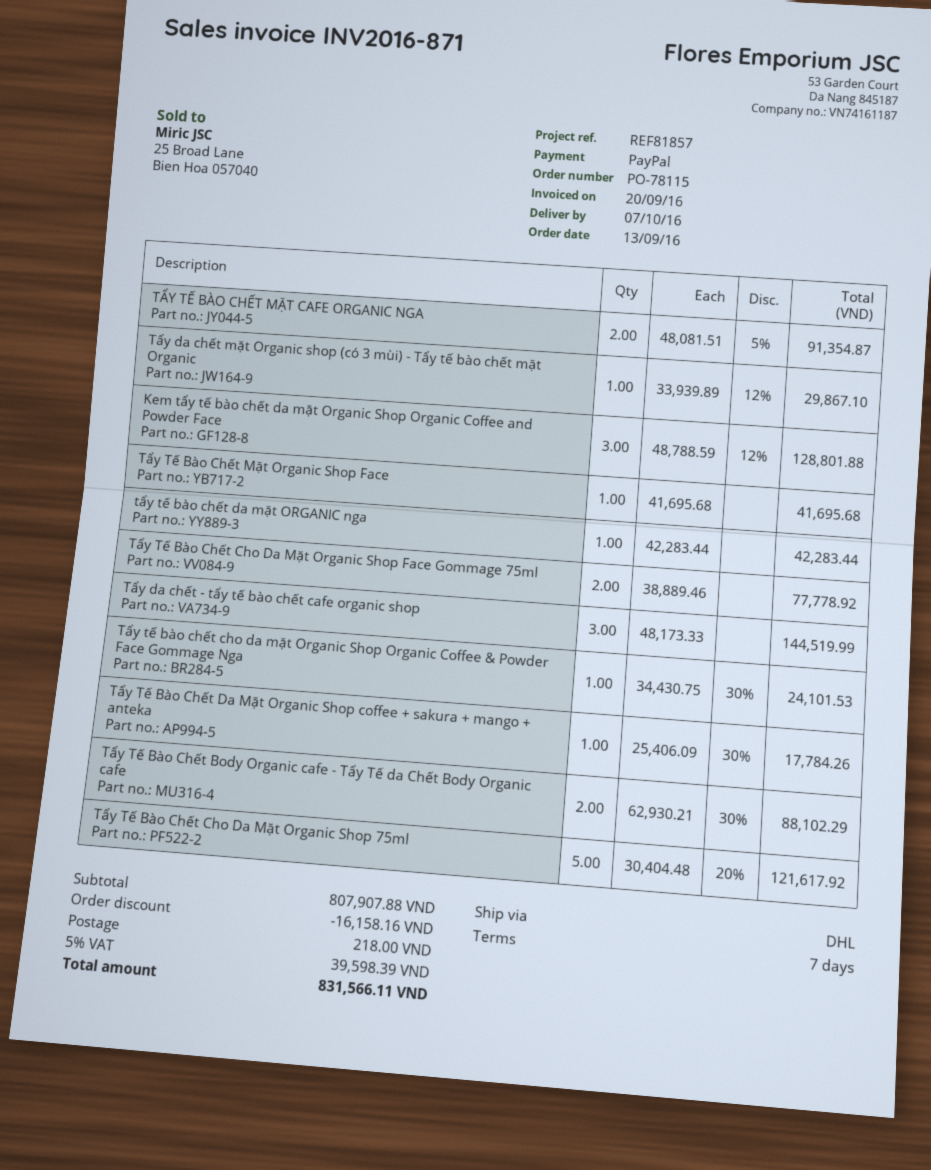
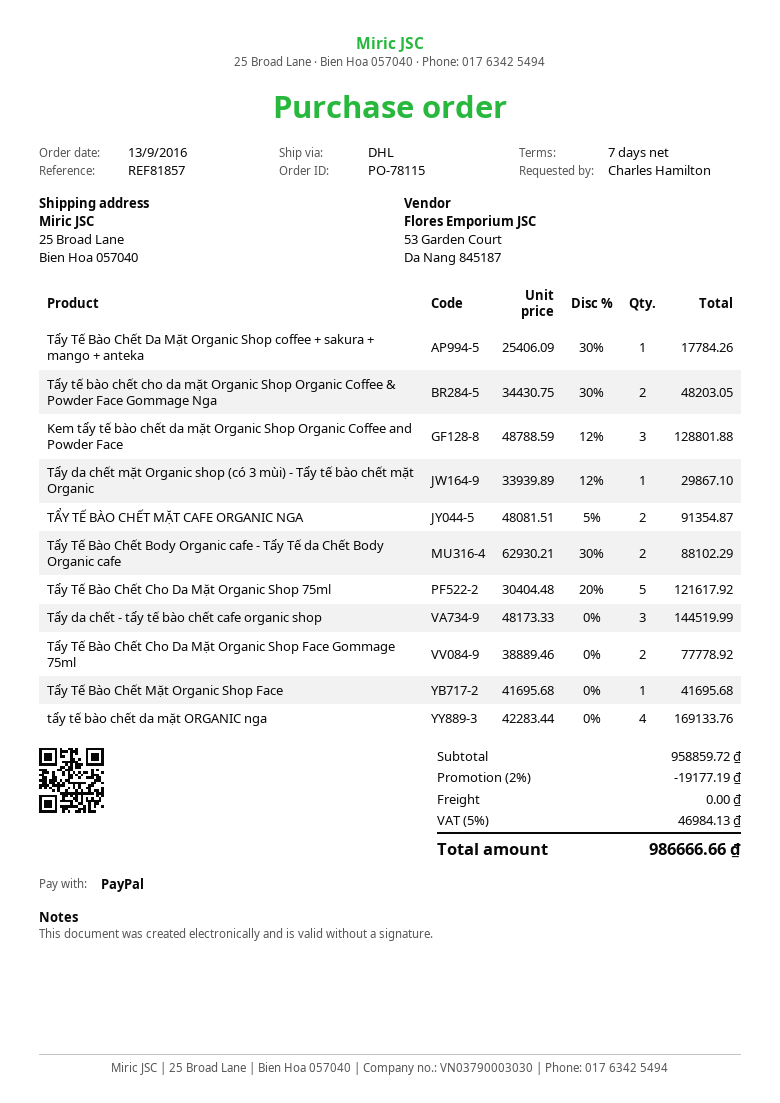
tẩy tế bào chết da mặt ORGANIC nga: 1 x 42283.44 = 42283.44 -> 4 x 42283.44 = 169133.76
Tẩy tế bào chết cho da mặt Organic Shop Organic Coffee & Powder Face Gommage Nga: 1 x 34430.75 - 30% = 24101.53 -> 2 x 34430.75 - 30% = 48203.05
subtotal: 807907.88 -> 958859.72
discount: 16158.16 -> 19177.19
shipping: 218.00 -> 0.00
tax: 5% = 39598.39 -> 5% = 46984.13
total: 831566.11 -> 986666.66

